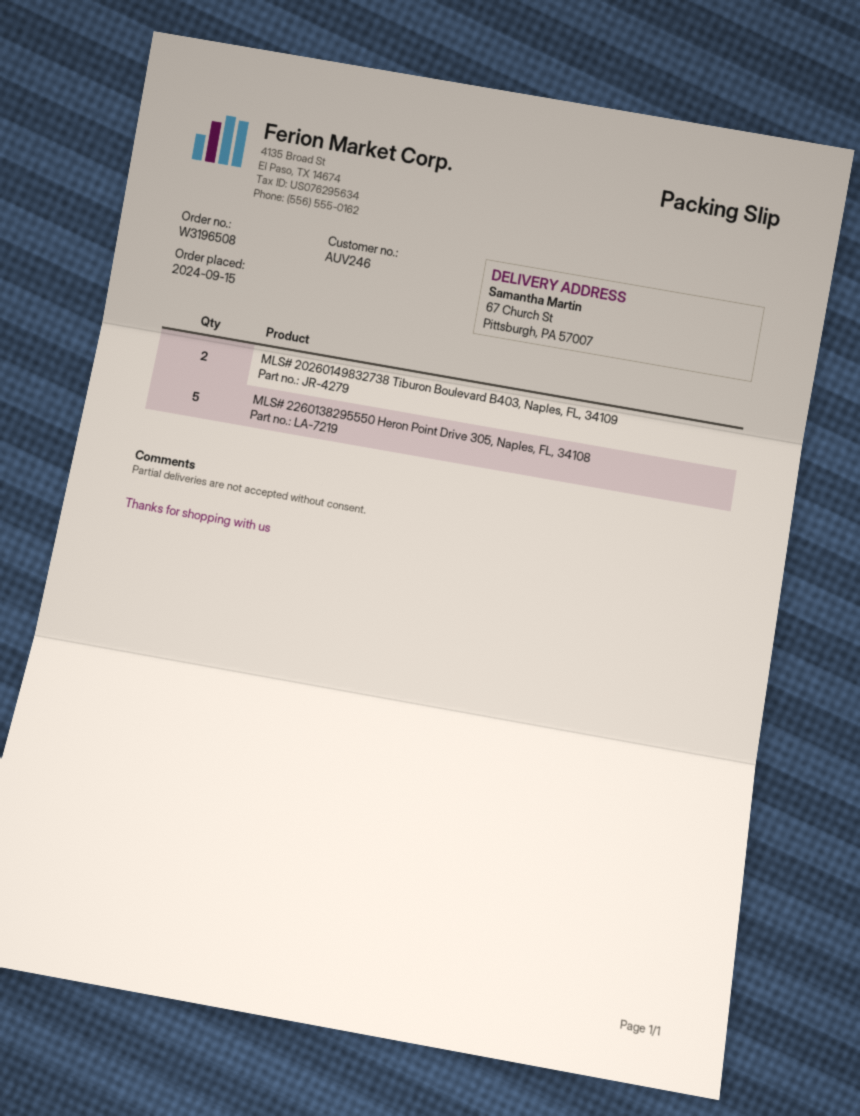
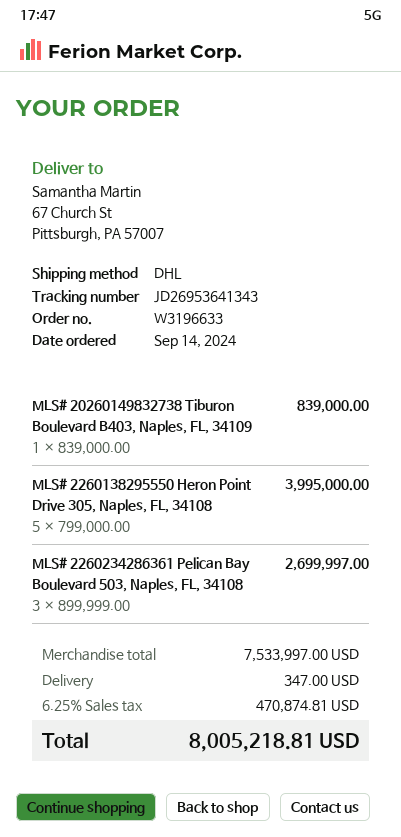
order number: W3196508 -> W3196633
order date: 2024-09-15 -> 2024-09-14
MLS# 20260149832738 Tiburon Boulevard B403, Naples, FL, 34109: 2 -> 1
MLS# 2260234286361 Pelican Bay Boulevard 503, Naples, FL, 34108: none -> 3

